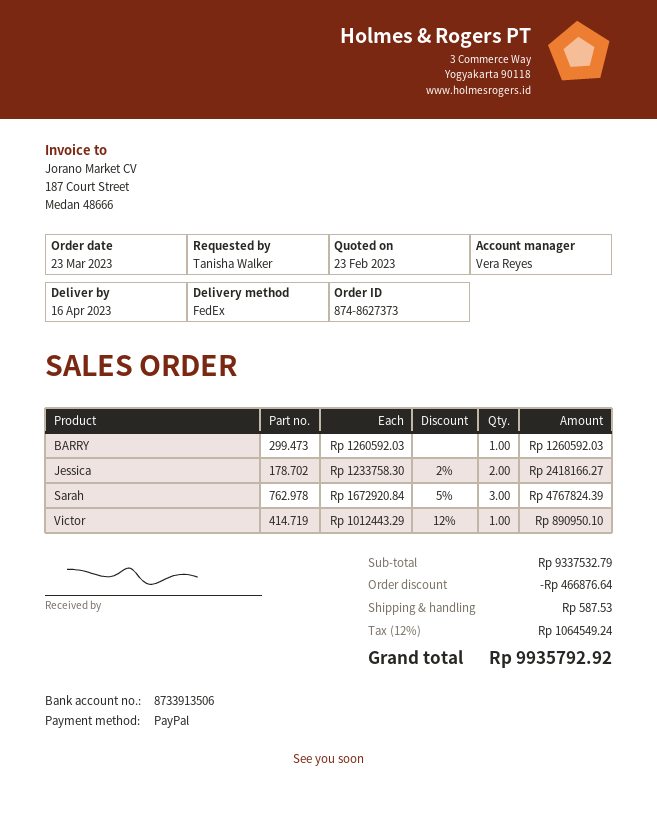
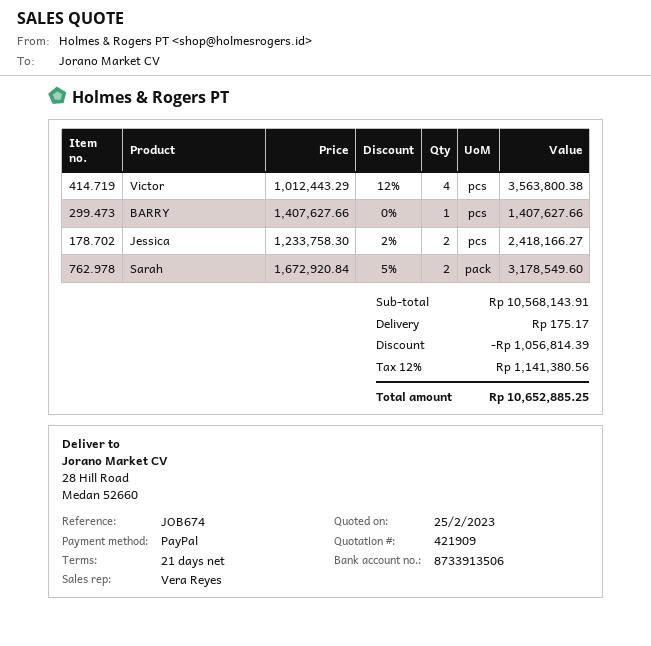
quote date: 2023-02-23 -> 2023-02-25
BARRY: 1 x 1260592.03 = 1260592.03 -> 1 x 1407627.66 = 1407627.66
Sarah: 3 x 1672920.84 - 5% = 4767824.39 -> 2 x 1672920.84 - 5% = 3178549.60
Victor: 1 x 1012443.29 - 12% = 890950.10 -> 4 x 1012443.29 - 12% = 3563800.38
subtotal: 9337532.79 -> 10568143.91
discount: 466876.64 -> 1056814.39
shipping: 587.53 -> 175.17
tax: 12% = 1064549.24 -> 12% = 1141380.56
total: 9935792.92 -> 10652885.25

